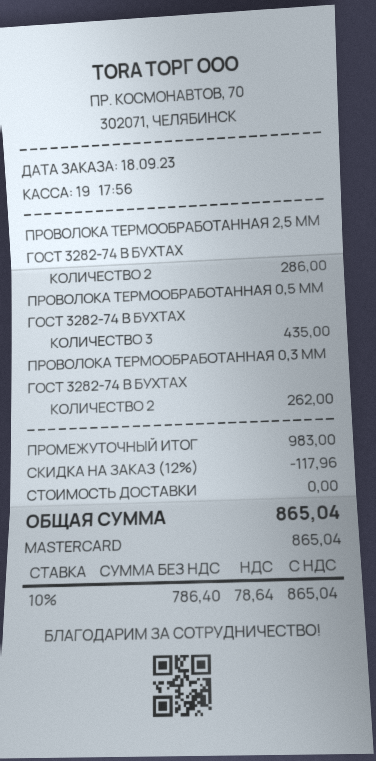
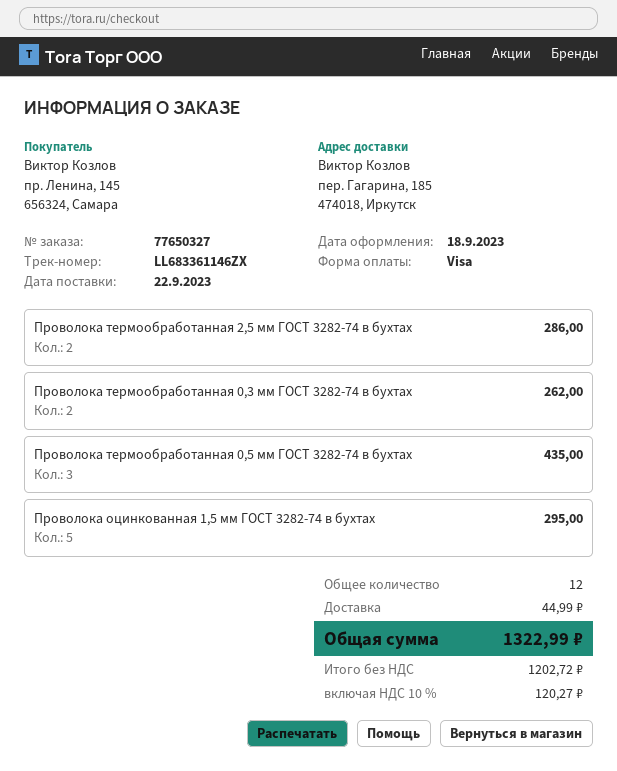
payment method: Mastercard -> Visa
Проволока оцинкованная 1,5 мм ГОСТ 3282-74 в бухтах: none -> 5 for 295.00
discount: 12% = 117.96 -> none
shipping: 0.00 -> 44.99
net: 786.40 -> 1202.72
tax: 10% = 78.64 -> 10% = 120.27
total: 865.04 -> 1322.99

